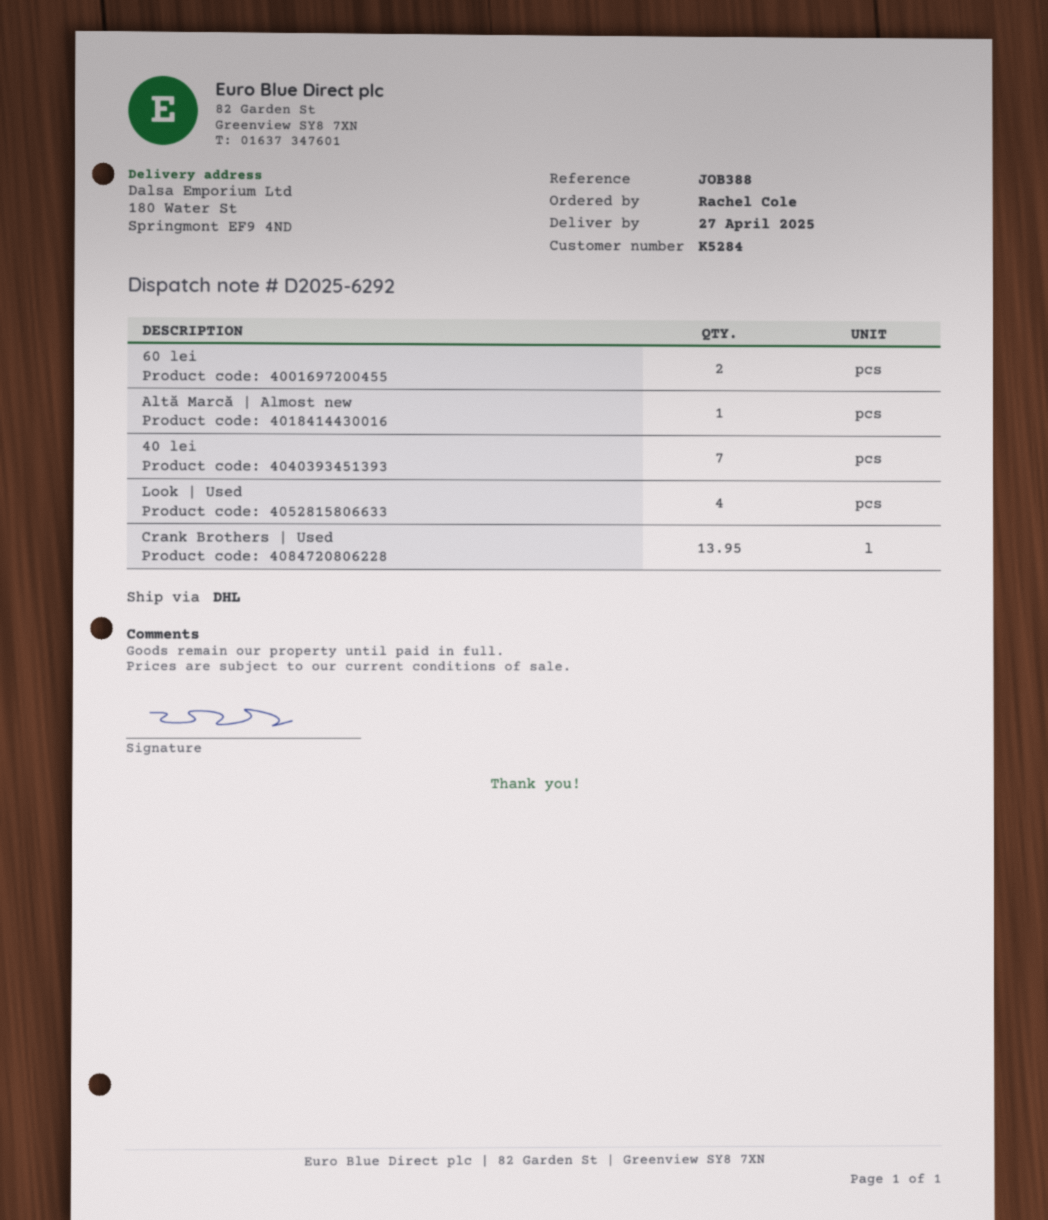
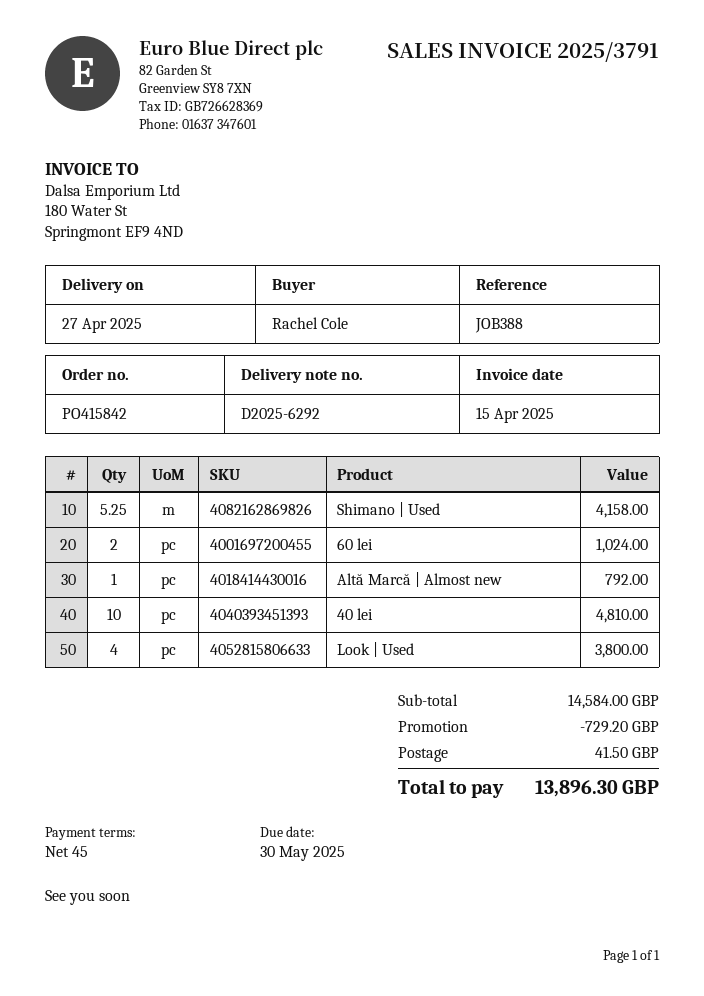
40 lei: 7 -> 10
Crank Brothers | Used: 13.95 -> none
Shimano | Used: none -> 5.25

